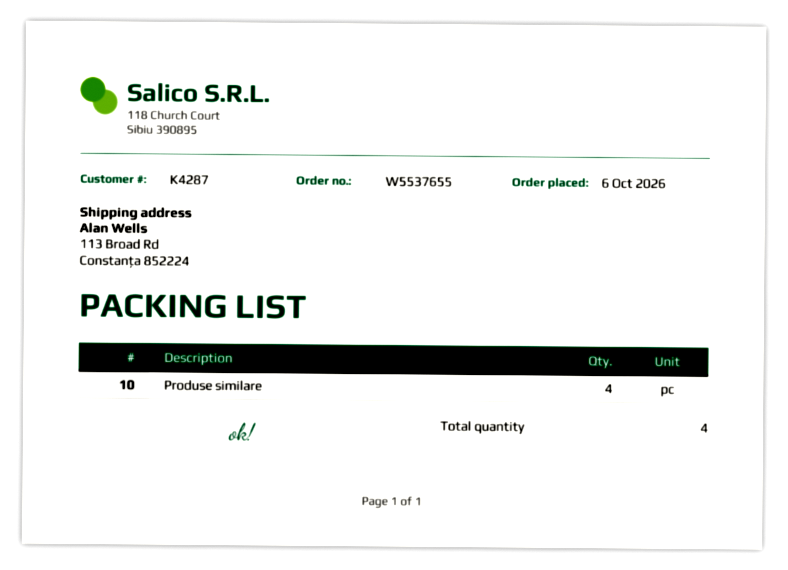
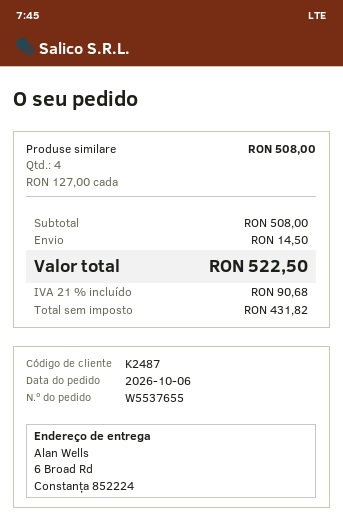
customer number: K4287 -> K2487
ship to: 113 Broad Rd, Constanța 852224 -> 6 Broad Rd, Constanța 852224

